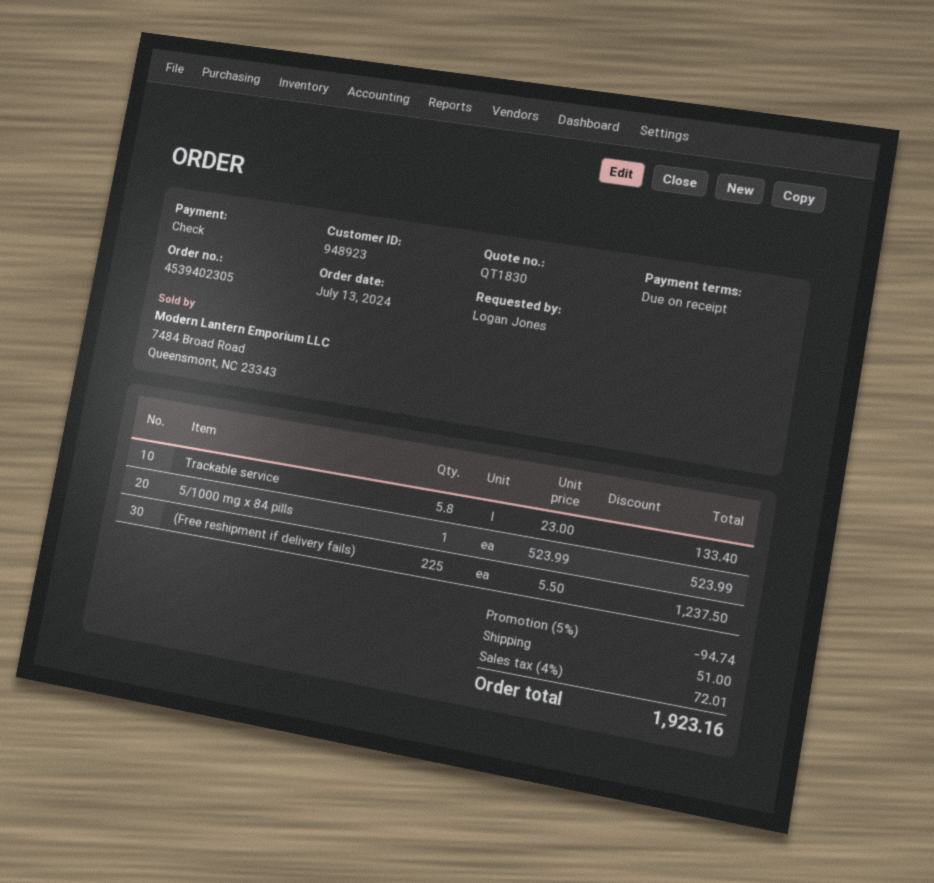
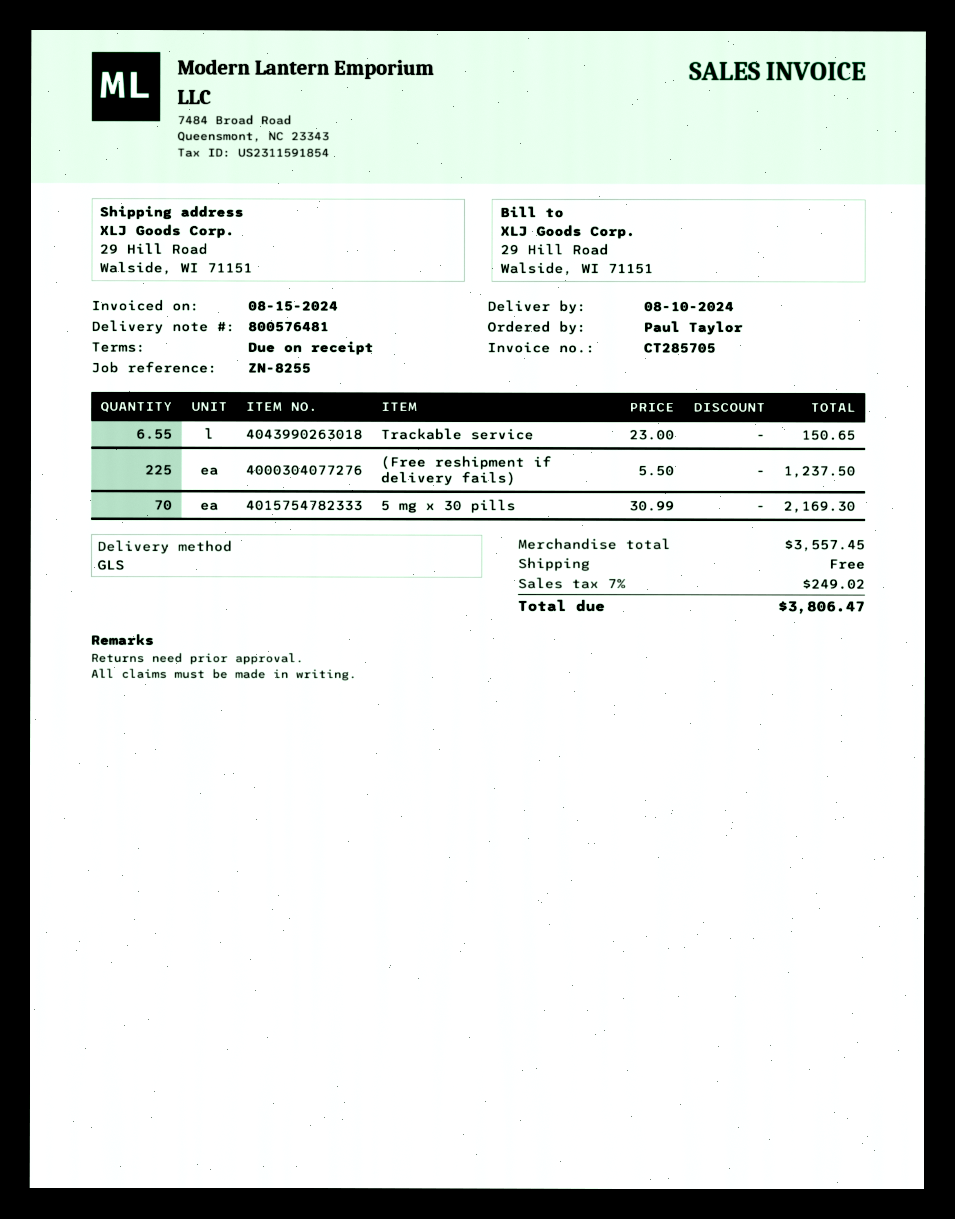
ordered by: Logan Jones -> Paul Taylor
Trackable service: 5.8 x 23.00 = 133.40 -> 6.55 x 23.00 = 150.65
5/1000 mg x 84 pills: 1 x 523.99 = 523.99 -> none
5 mg x 30 pills: none -> 70 x 30.99 = 2169.30
discount: 5% = 94.74 -> none
shipping: 51.00 -> 0.00
tax: 4% = 72.01 -> 7% = 249.02
total: 1923.16 -> 3806.47

